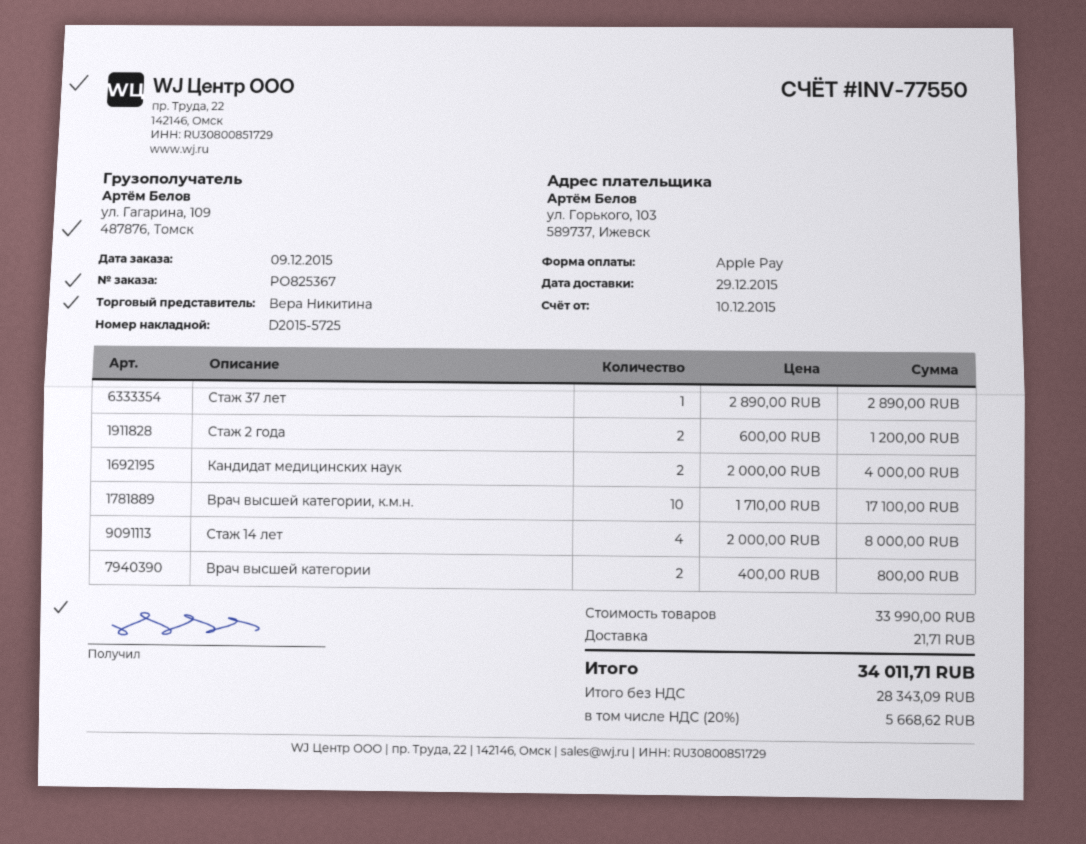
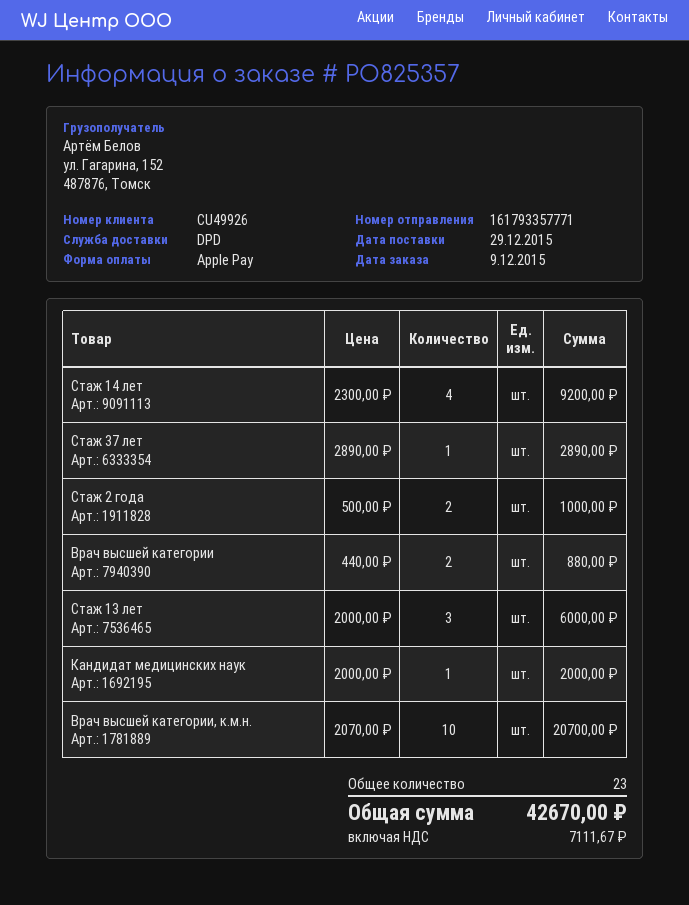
order number: PO825367 -> PO825357
ship to: ул. Гагарина, 109, 487876, Томск -> ул. Гагарина, 152, 487876, Томск
Стаж 2 года: 2 x 600.00 = 1200.00 -> 2 x 500.00 = 1000.00
Кандидат медицинских наук: 2 x 2000.00 = 4000.00 -> 1 x 2000.00 = 2000.00
Врач высшей категории, к.м.н.: 10 x 1710.00 = 17100.00 -> 10 x 2070.00 = 20700.00
Стаж 14 лет: 4 x 2000.00 = 8000.00 -> 4 x 2300.00 = 9200.00
Врач высшей категории: 2 x 400.00 = 800.00 -> 2 x 440.00 = 880.00
Стаж 13 лет: none -> 3 x 2000.00 = 6000.00
shipping: 21.71 -> none
tax: 5668.62 -> 7111.67
total: 34011.71 -> 42670.00

